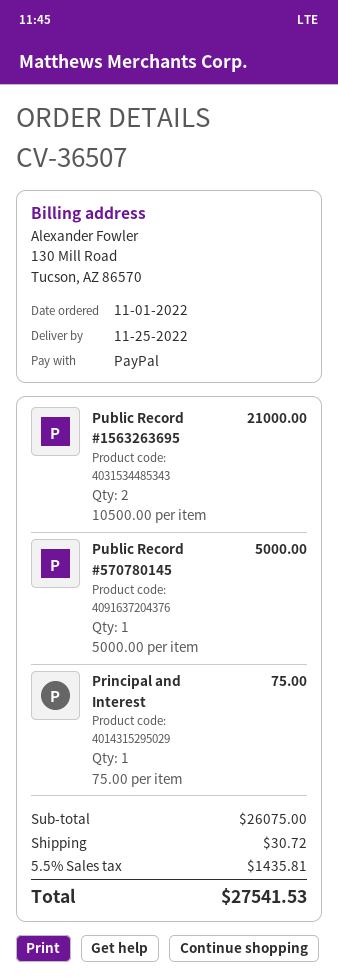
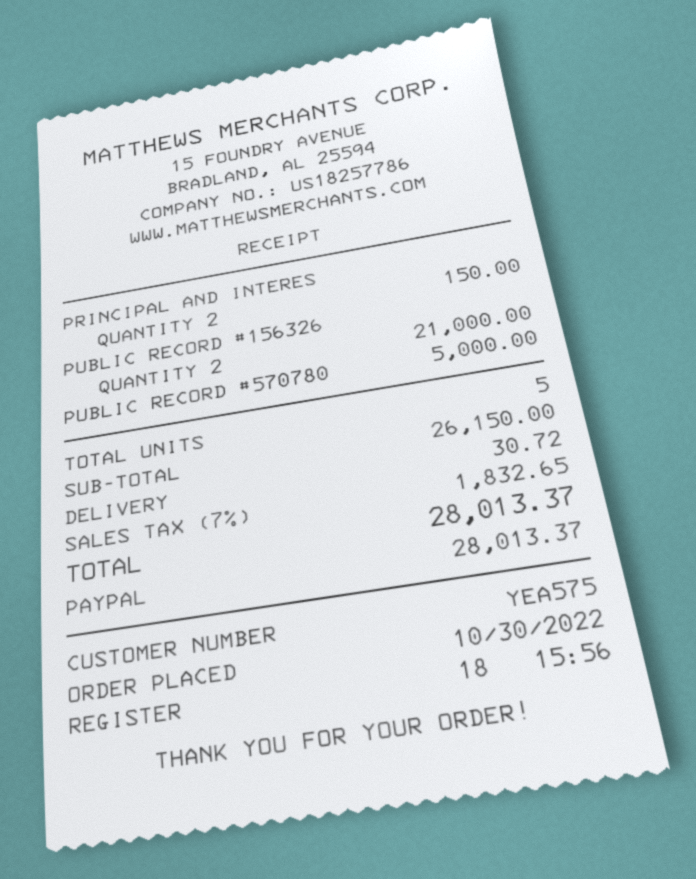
order date: 2022-11-01 -> 2022-10-30
Principal and Interest: 1 for 75.00 -> 2 for 150.00
subtotal: 26075.00 -> 26150.00
tax: 5.5% = 1435.81 -> 7% = 1832.65
total: 27541.53 -> 28013.37

